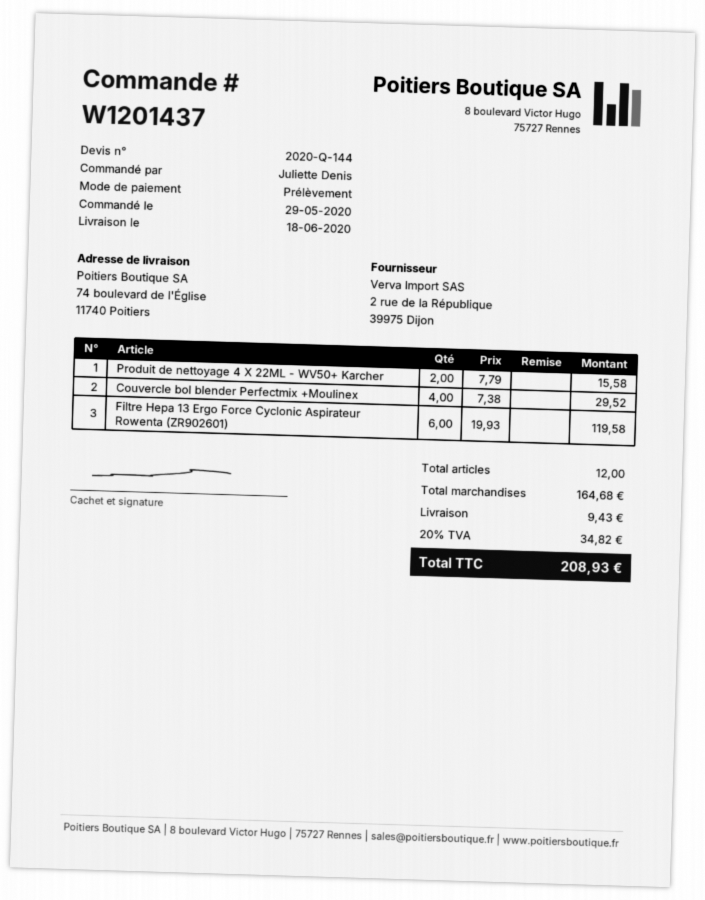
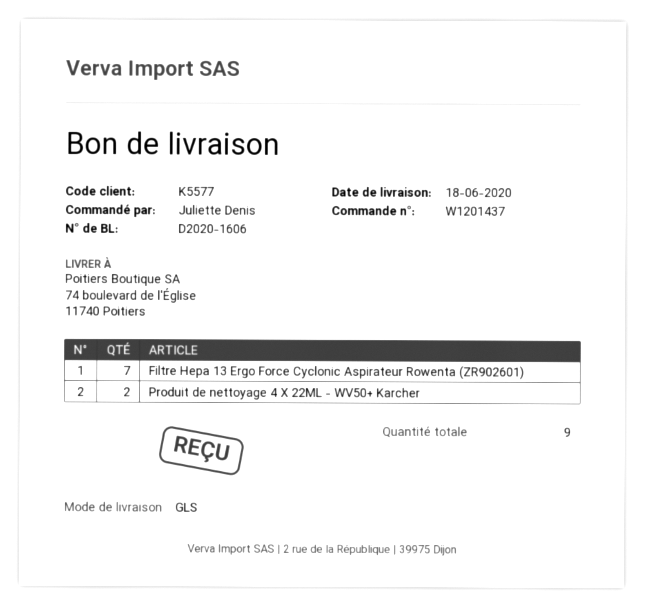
Couvercle bol blender Perfectmix +Moulinex: 4 -> none
Filtre Hepa 13 Ergo Force Cyclonic Aspirateur Rowenta (ZR902601): 6 -> 7
total quantity: 12 -> 9

